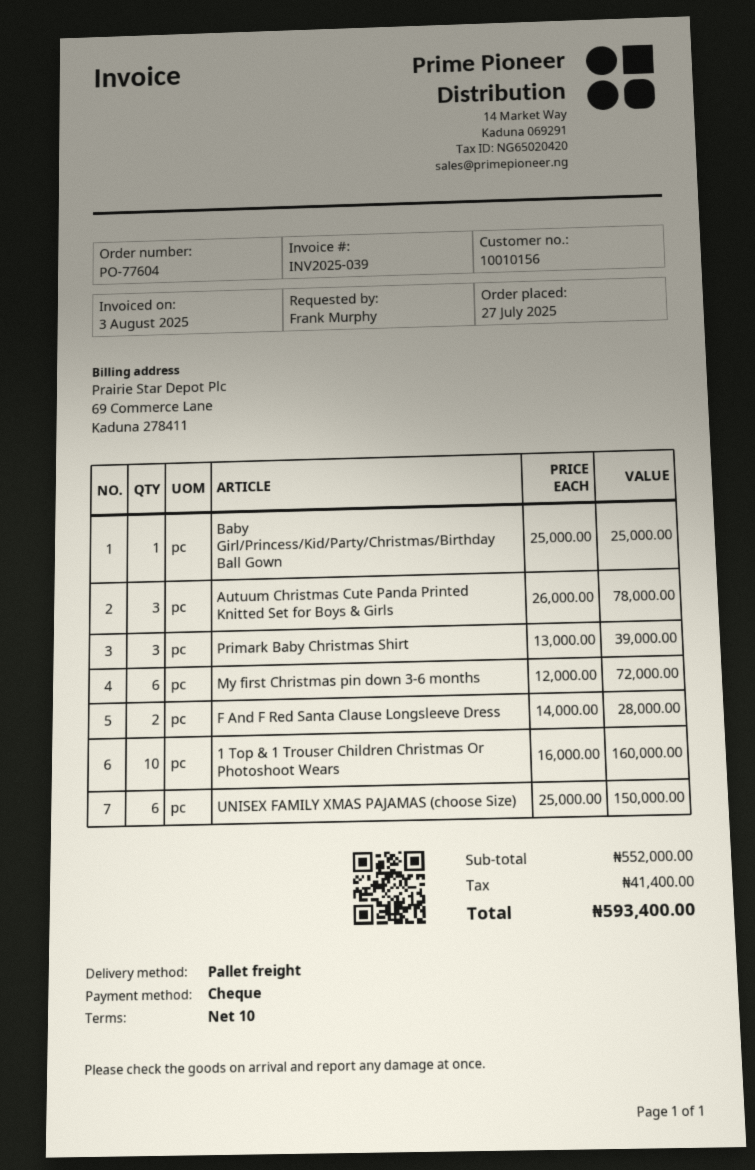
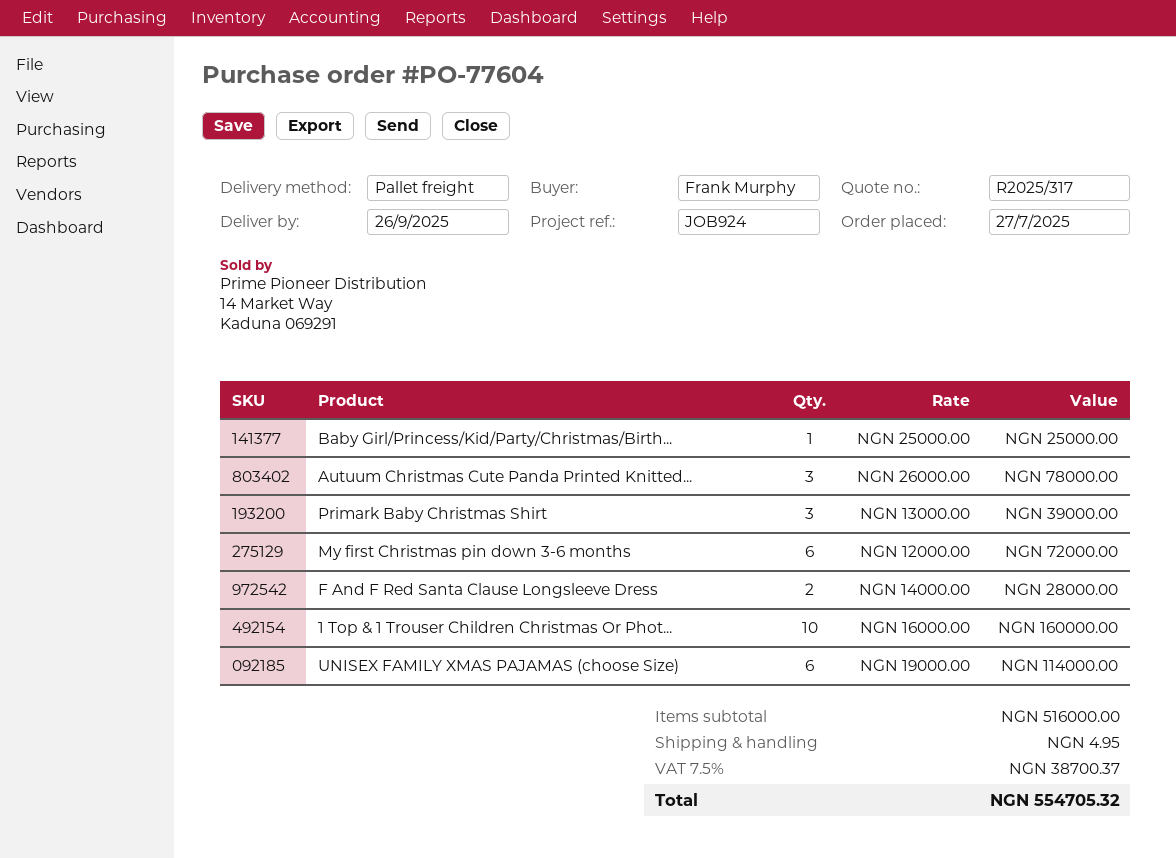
UNISEX FAMILY XMAS PAJAMAS (choose Size): 6 x 25000.00 = 150000.00 -> 6 x 19000.00 = 114000.00
subtotal: 552000.00 -> 516000.00
shipping: none -> 4.95
tax: 41400.00 -> 38700.37
total: 593400.00 -> 554705.32

